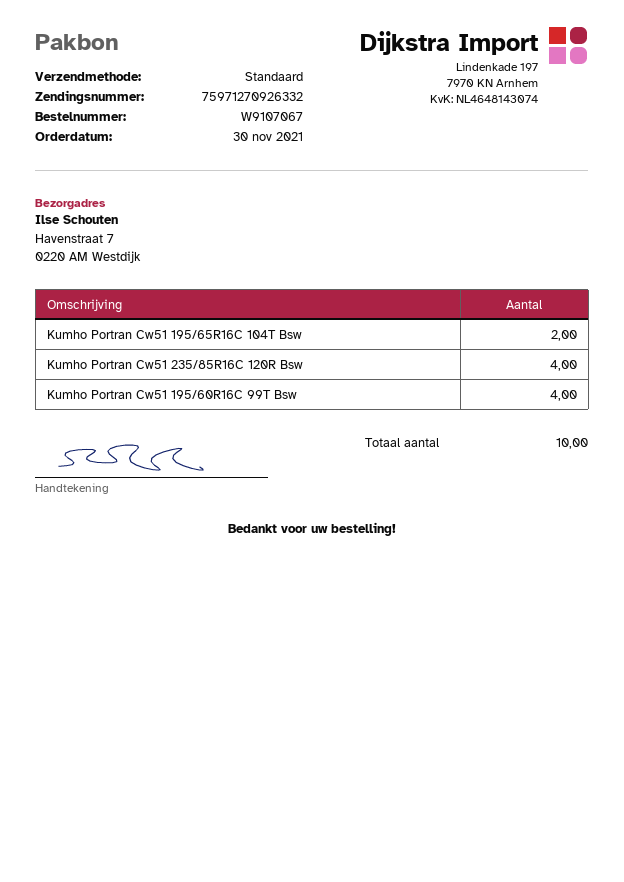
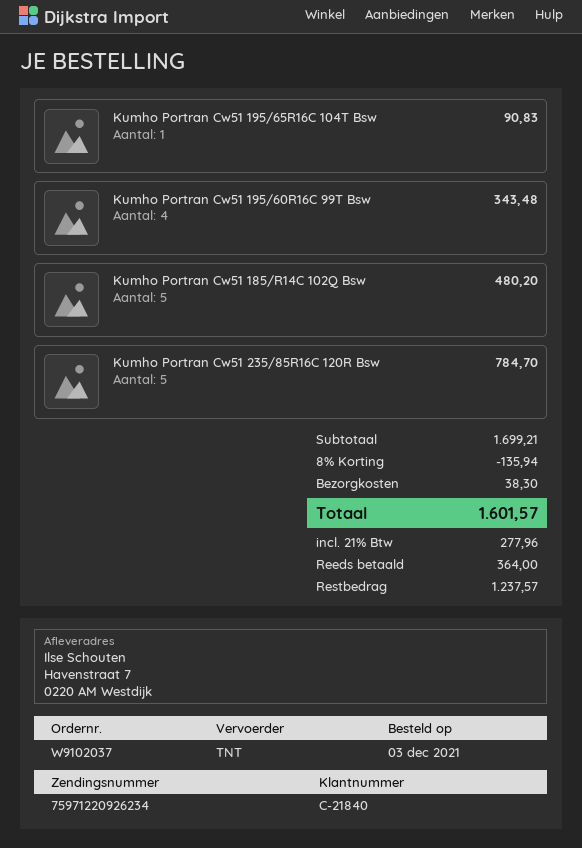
order number: W9107067 -> W9102037
order date: 2021-11-30 -> 2021-12-03
shipping method: standard -> TNT
tracking number: 75971270926332 -> 75971220926234
Kumho Portran Cw51 195/65R16C 104T Bsw: 2 -> 1
Kumho Portran Cw51 235/85R16C 120R Bsw: 4 -> 5
Kumho Portran Cw51 185/R14C 102Q Bsw: none -> 5

